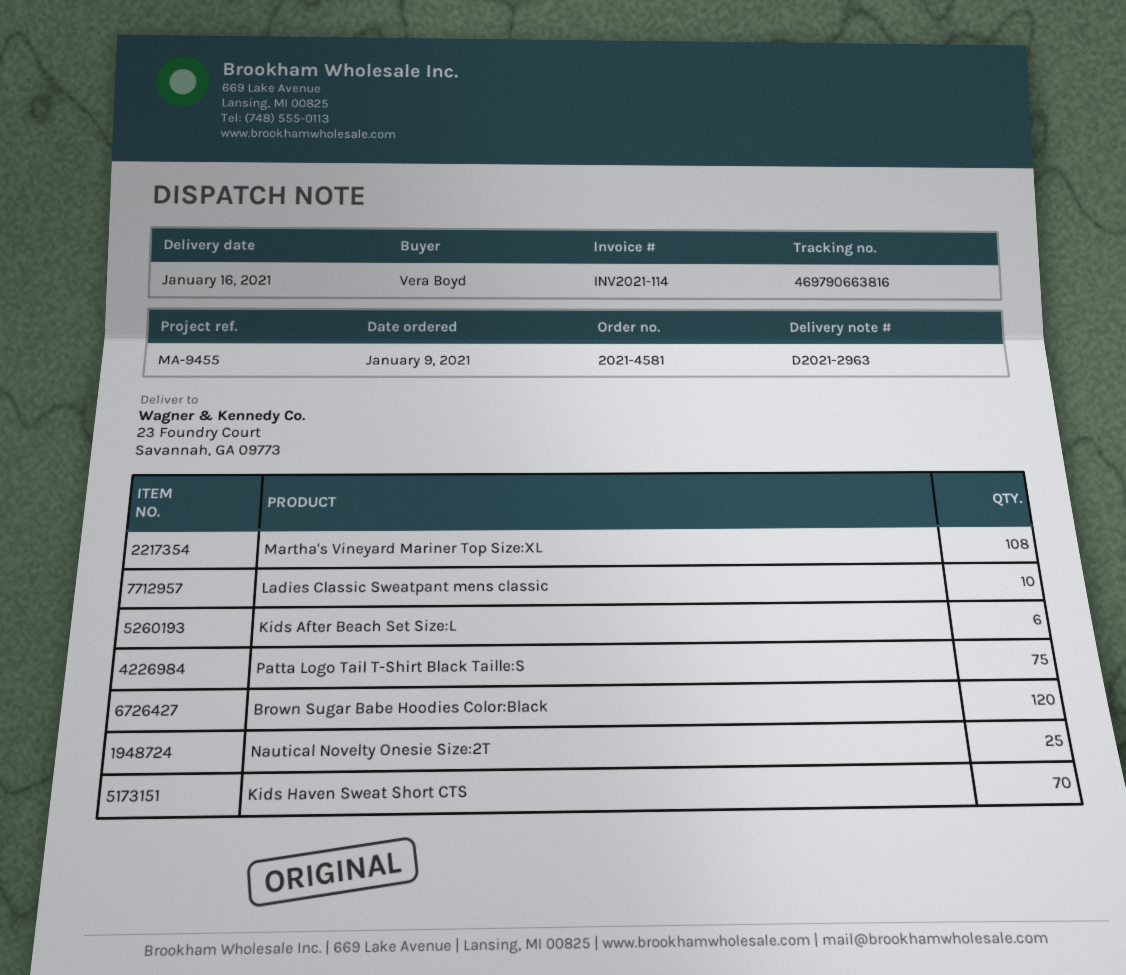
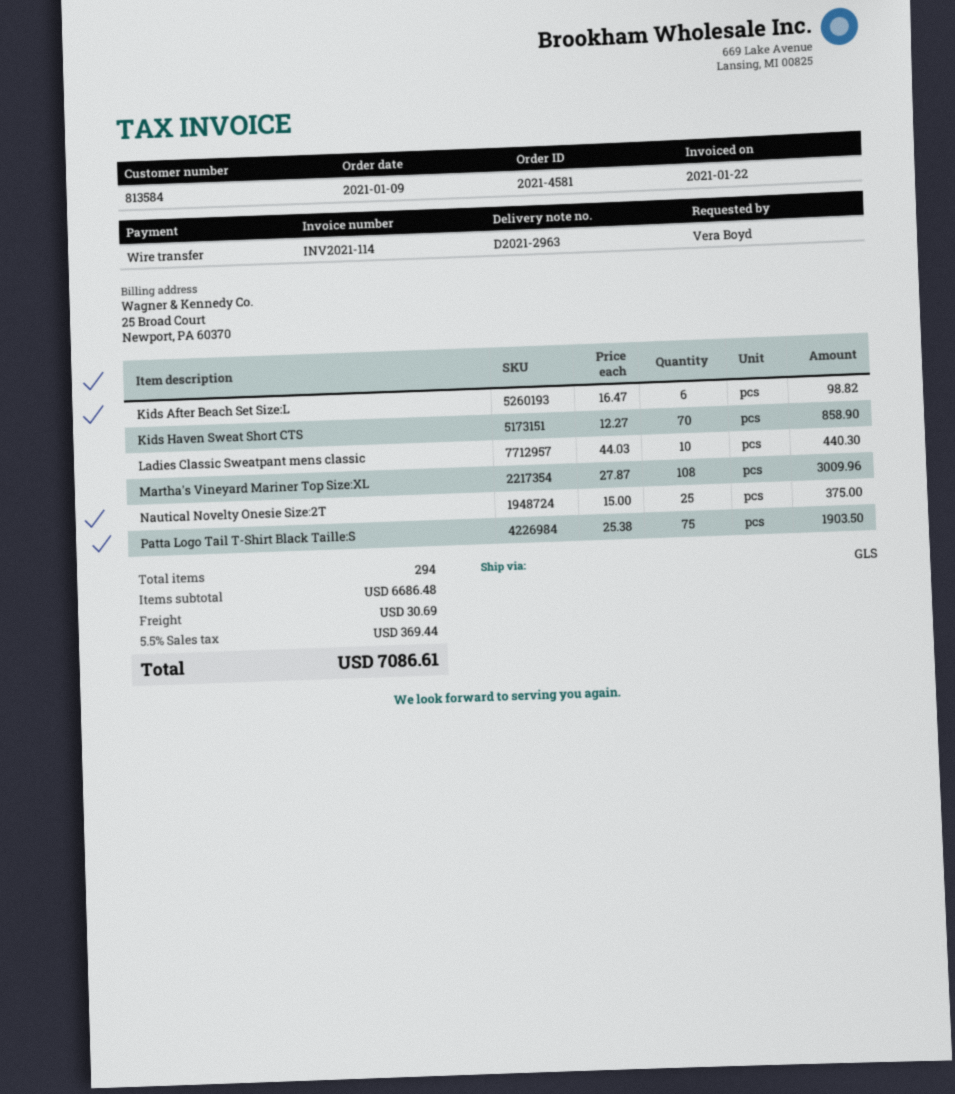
Brown Sugar Babe Hoodies Color:Black: 120 -> none

